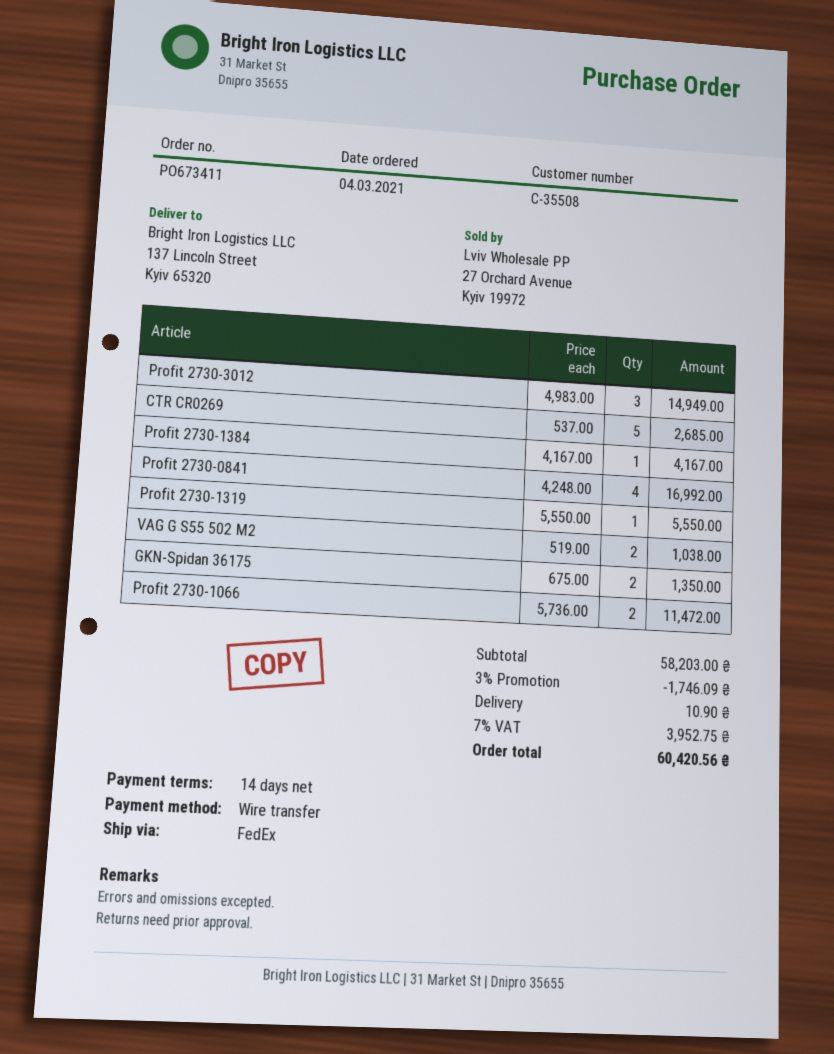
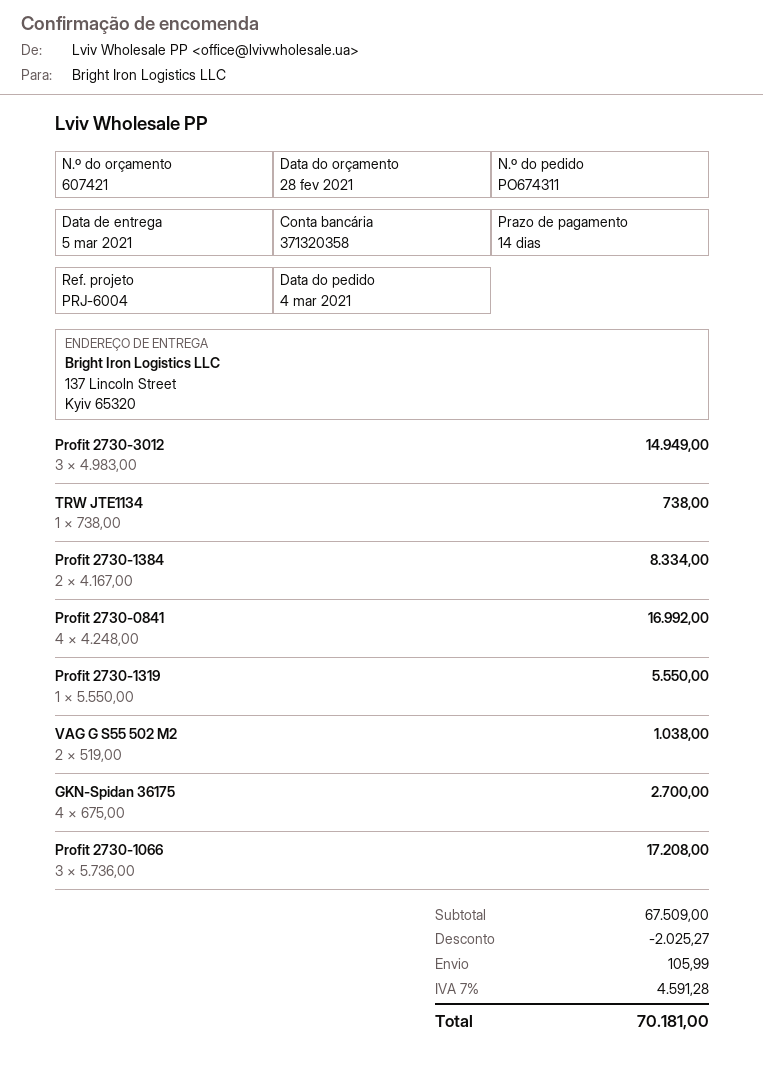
order number: PO673411 -> PO674311
CTR CR0269: 5 x 537.00 = 2685.00 -> none
Profit 2730-1384: 1 x 4167.00 = 4167.00 -> 2 x 4167.00 = 8334.00
GKN-Spidan 36175: 2 x 675.00 = 1350.00 -> 4 x 675.00 = 2700.00
Profit 2730-1066: 2 x 5736.00 = 11472.00 -> 3 x 5736.00 = 17208.00
TRW JTE1134: none -> 1 x 738.00 = 738.00
subtotal: 58203.00 -> 67509.00
discount: 1746.09 -> 2025.27
shipping: 10.90 -> 105.99
tax: 7% = 3952.75 -> 7% = 4591.28
total: 60420.56 -> 70181.00

